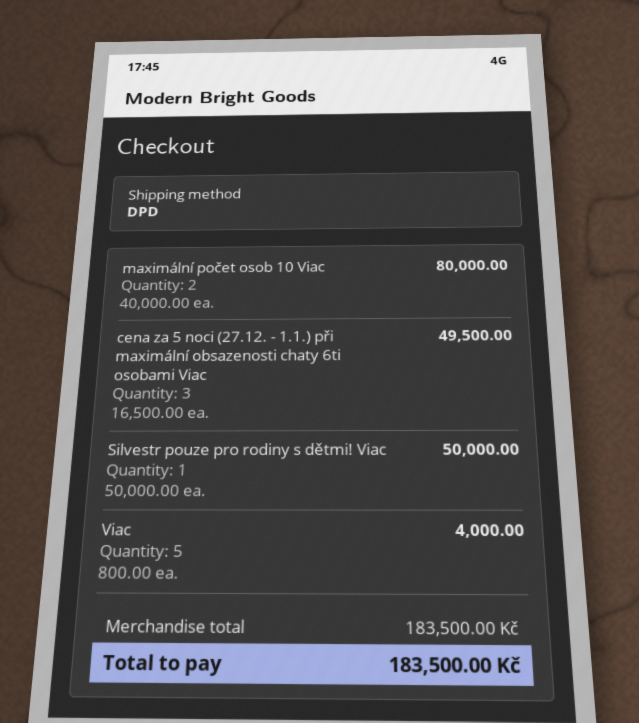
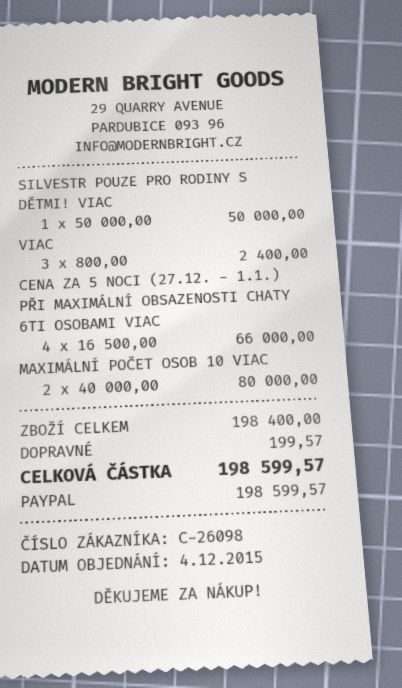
cena za 5 noci (27.12. - 1.1.) při maximální obsazenosti chaty 6ti osobami Viac: 3 x 16500.00 = 49500.00 -> 4 x 16500.00 = 66000.00
Viac: 5 x 800.00 = 4000.00 -> 3 x 800.00 = 2400.00
subtotal: 183500.00 -> 198400.00
shipping: none -> 199.57
total: 183500.00 -> 198599.57

